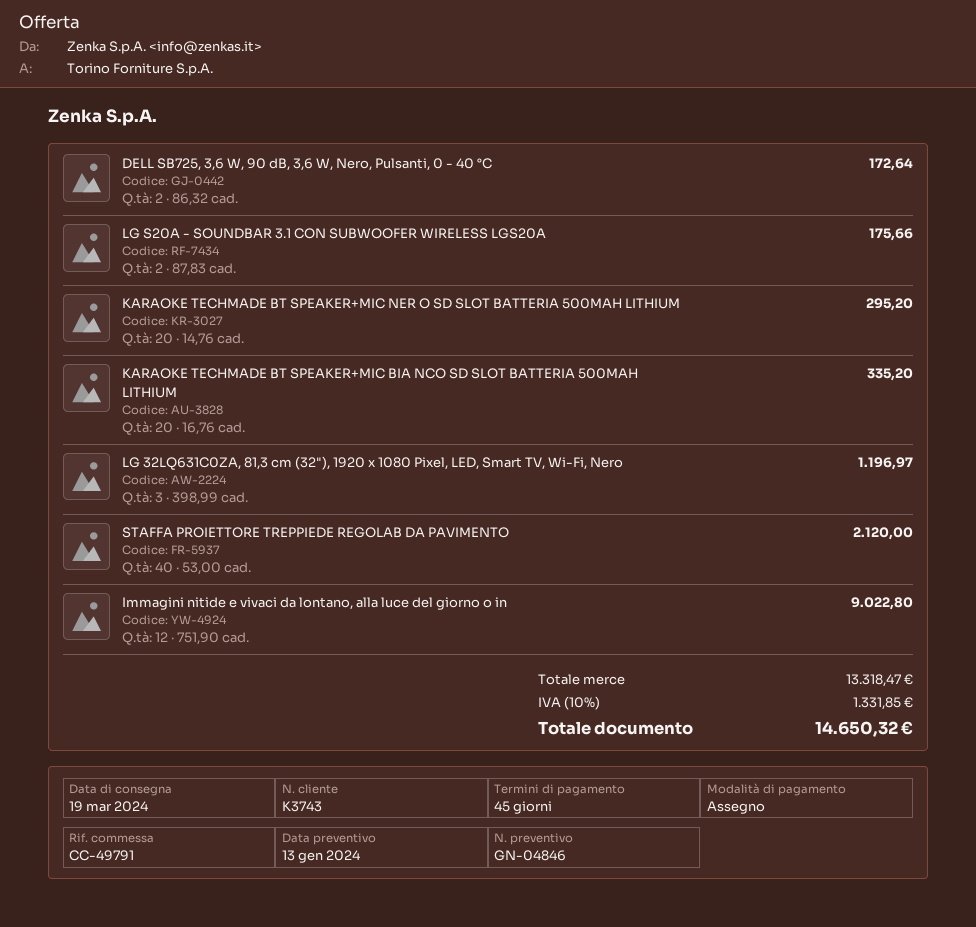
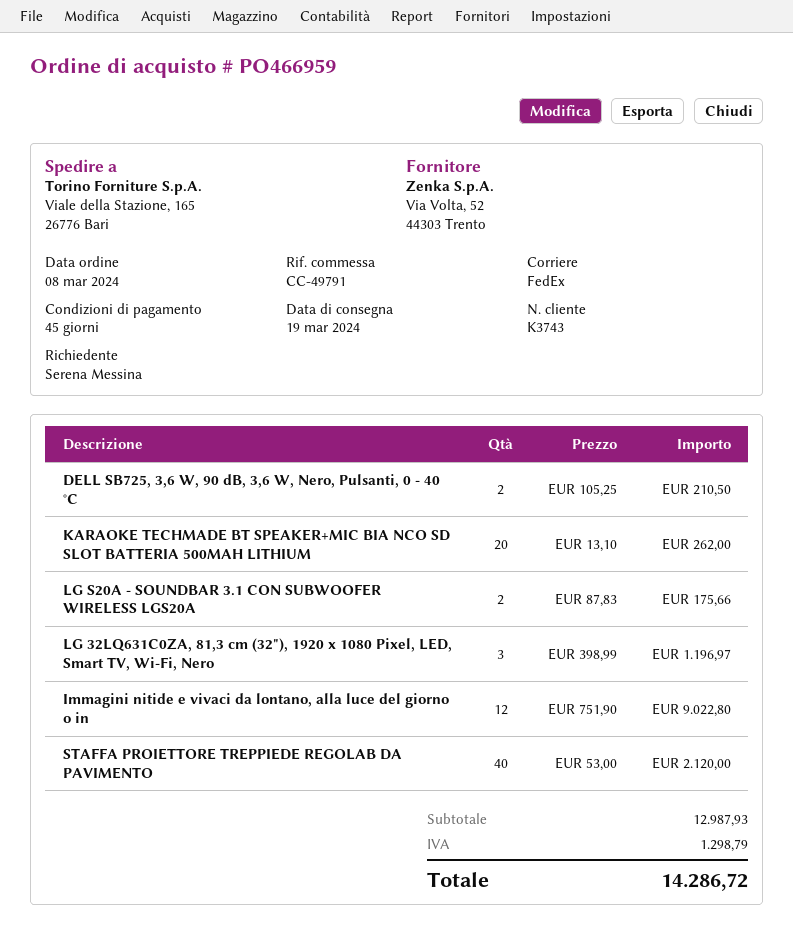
DELL SB725, 3,6 W, 90 dB, 3,6 W, Nero, Pulsanti, 0 - 40 °C: 2 x 86.32 = 172.64 -> 2 x 105.25 = 210.50
KARAOKE TECHMADE BT SPEAKER+MIC NER O SD SLOT BATTERIA 500MAH LITHIUM: 20 x 14.76 = 295.20 -> none
KARAOKE TECHMADE BT SPEAKER+MIC BIA NCO SD SLOT BATTERIA 500MAH LITHIUM: 20 x 16.76 = 335.20 -> 20 x 13.10 = 262.00
subtotal: 13318.47 -> 12987.93
tax: 1331.85 -> 1298.79
total: 14650.32 -> 14286.72

